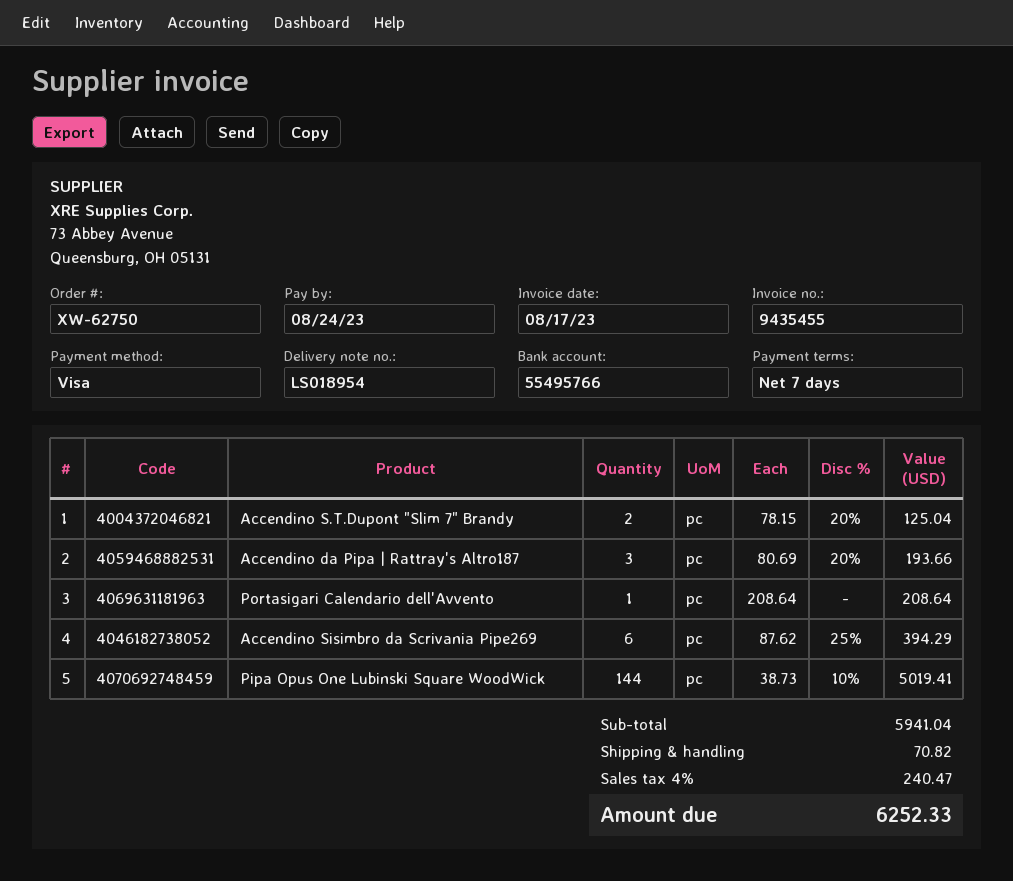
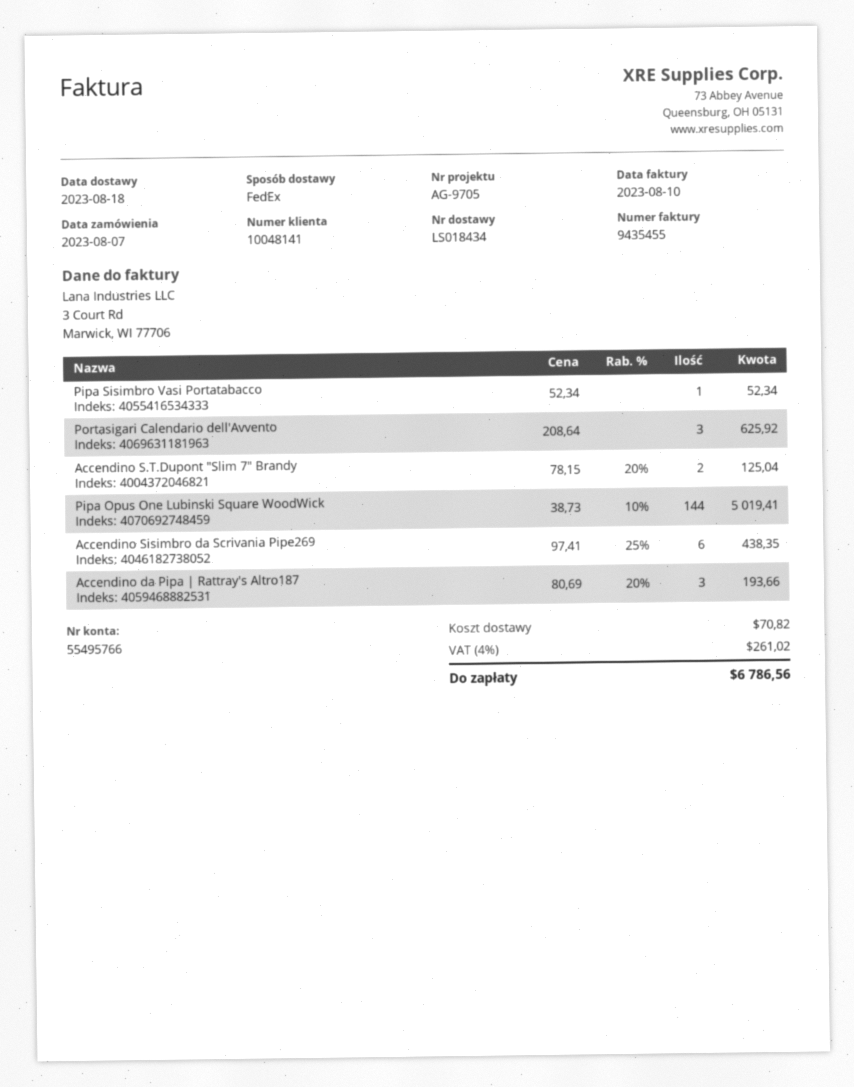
delivery note number: LS018954 -> LS018434
invoice date: 2023-08-17 -> 2023-08-10
Portasigari Calendario dell'Avvento: 1 x 208.64 = 208.64 -> 3 x 208.64 = 625.92
Accendino Sisimbro da Scrivania Pipe269: 6 x 87.62 - 25% = 394.29 -> 6 x 97.41 - 25% = 438.35
Pipa Sisimbro Vasi Portatabacco: none -> 1 x 52.34 = 52.34
tax: 4% = 240.47 -> 4% = 261.02
total: 6252.33 -> 6786.56

